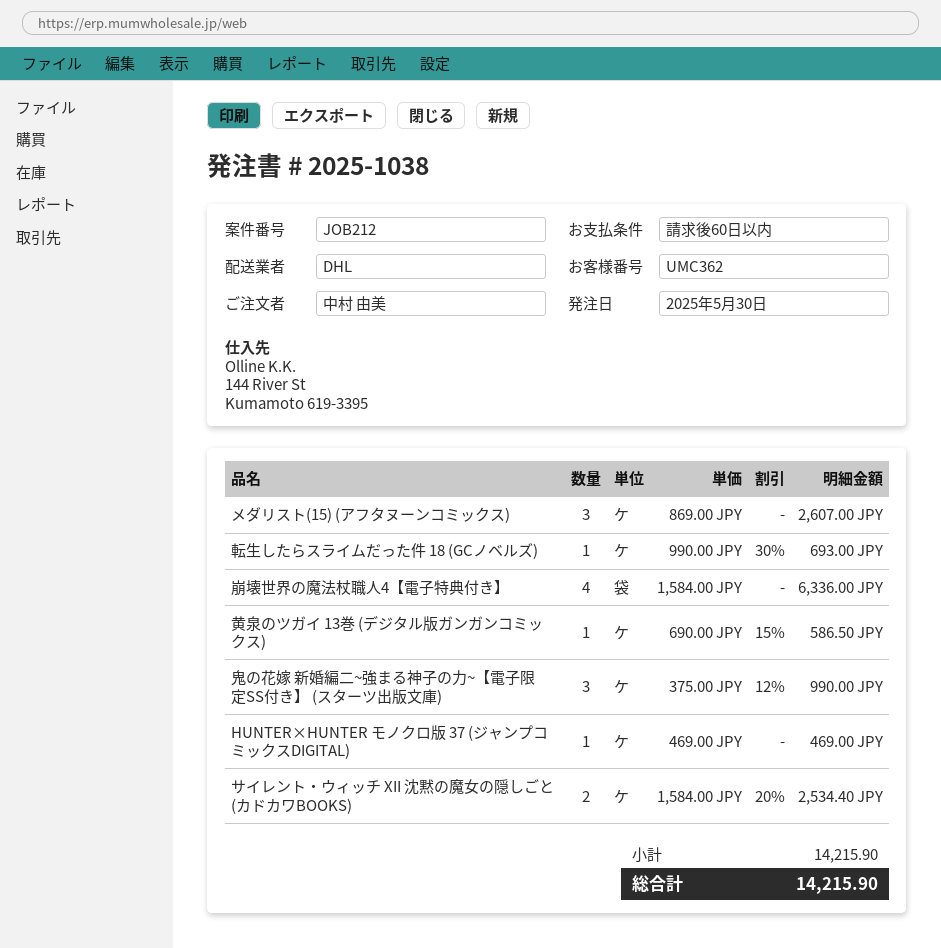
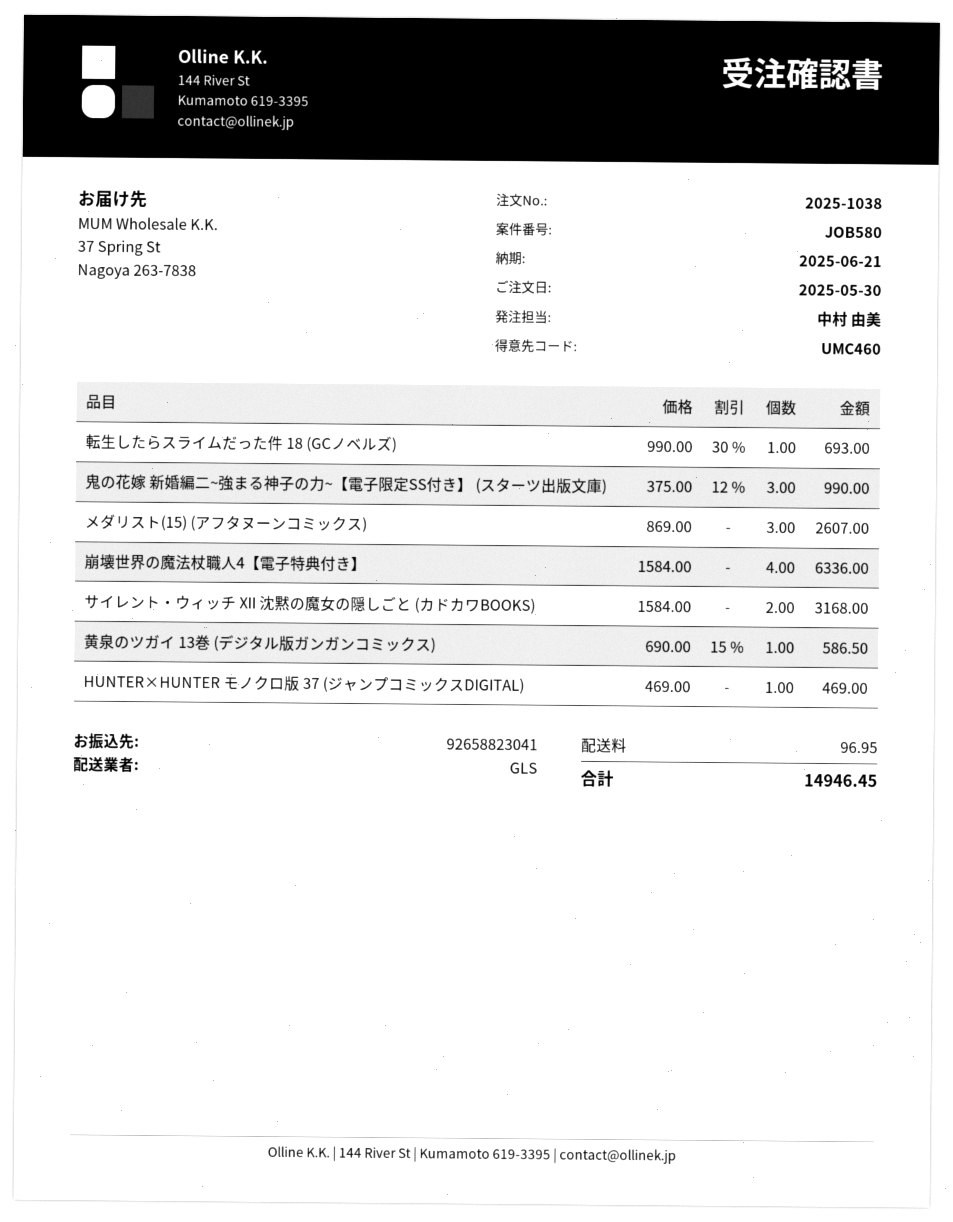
customer number: UMC362 -> UMC460
reference: JOB212 -> JOB580
shipping method: DHL -> GLS
サイレント・ウィッチ XII 沈黙の魔女の隠しごと (カドカワBOOKS): 2 x 1584.00 - 20% = 2534.40 -> 2 x 1584.00 = 3168.00
shipping: none -> 96.95
total: 14215.90 -> 14946.45

